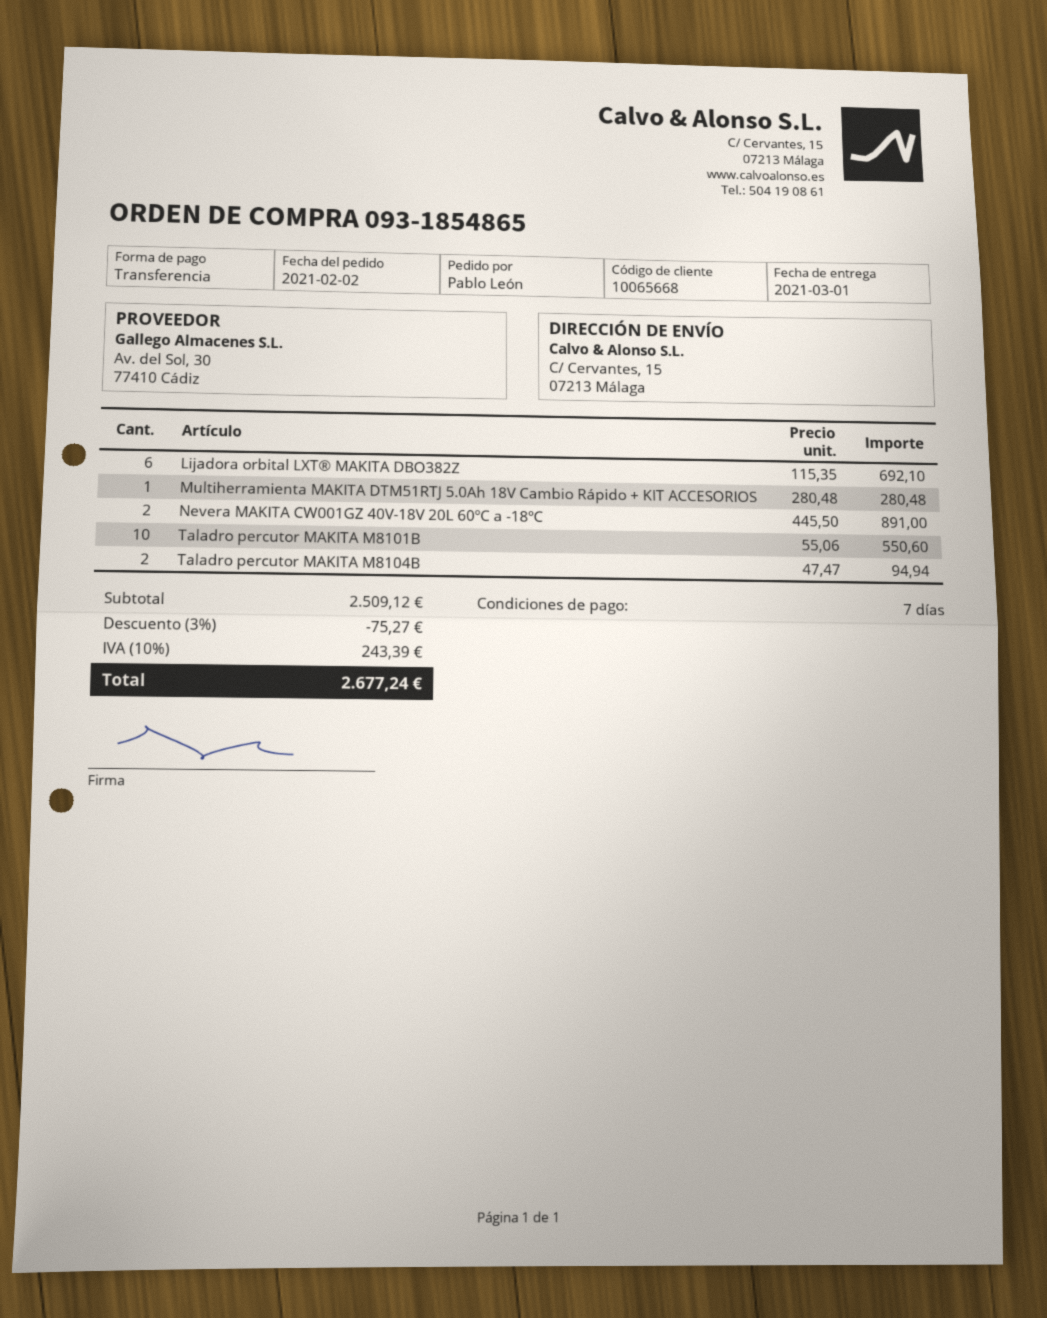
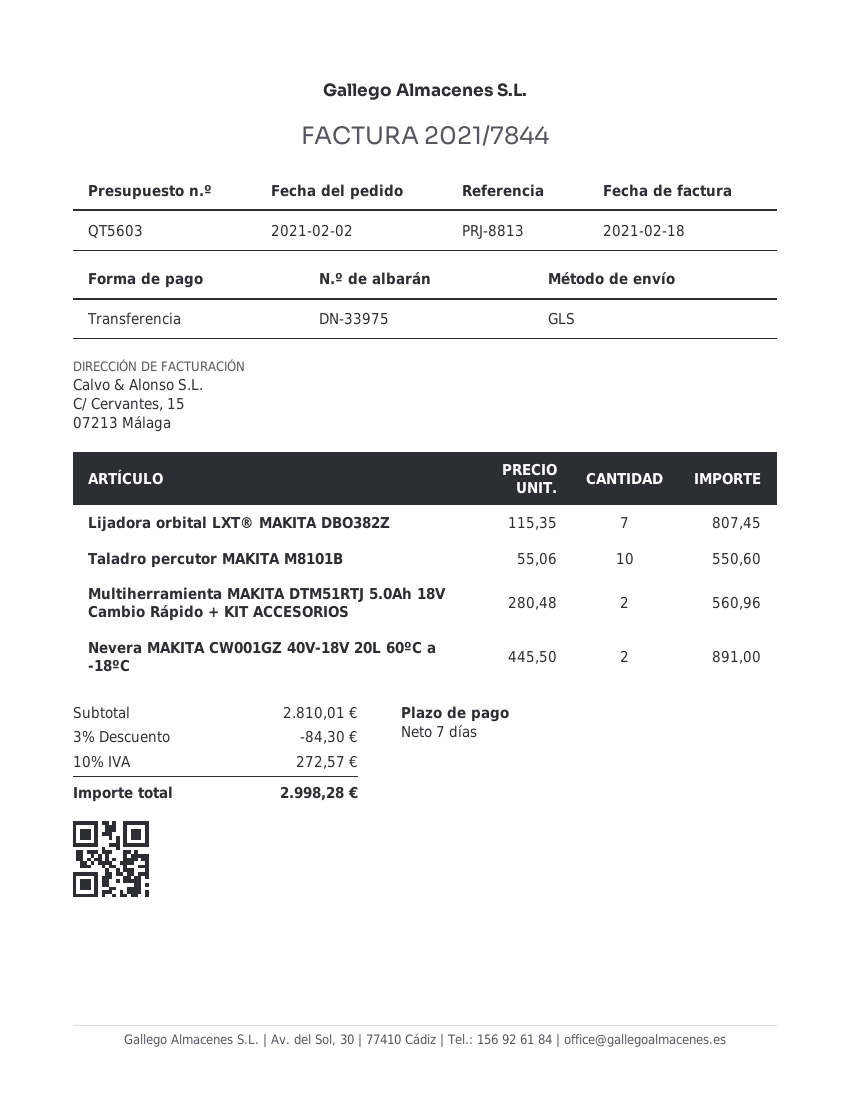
Lijadora orbital LXT® MAKITA DBO382Z: 6 x 115.35 = 692.10 -> 7 x 115.35 = 807.45
Multiherramienta MAKITA DTM51RTJ 5.0Ah 18V Cambio Rápido + KIT ACCESORIOS: 1 x 280.48 = 280.48 -> 2 x 280.48 = 560.96
Taladro percutor MAKITA M8104B: 2 x 47.47 = 94.94 -> none
subtotal: 2509.12 -> 2810.01
discount: 3% = 75.27 -> 3% = 84.30
tax: 10% = 243.39 -> 10% = 272.57
total: 2677.24 -> 2998.28

